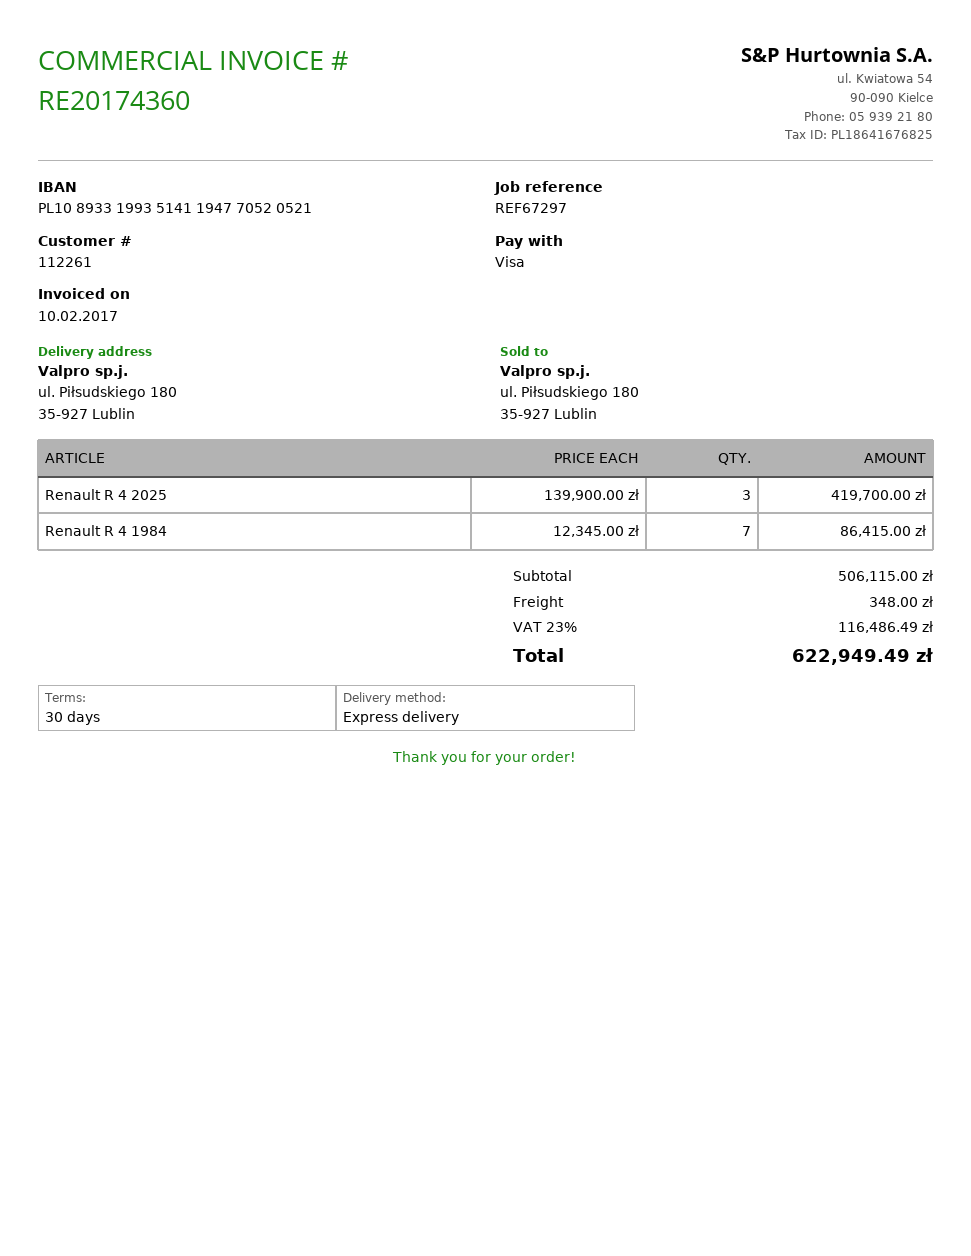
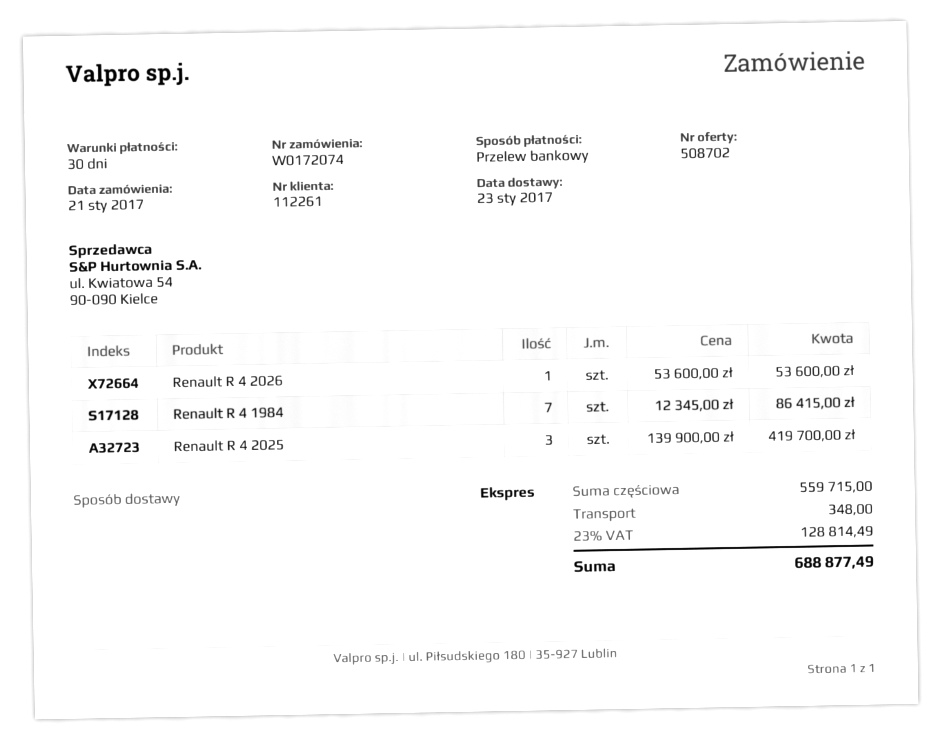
payment method: Visa -> bank transfer
Renault R 4 2026: none -> 1 x 53600.00 = 53600.00
subtotal: 506115.00 -> 559715.00
tax: 23% = 116486.49 -> 23% = 128814.49
total: 622949.49 -> 688877.49

